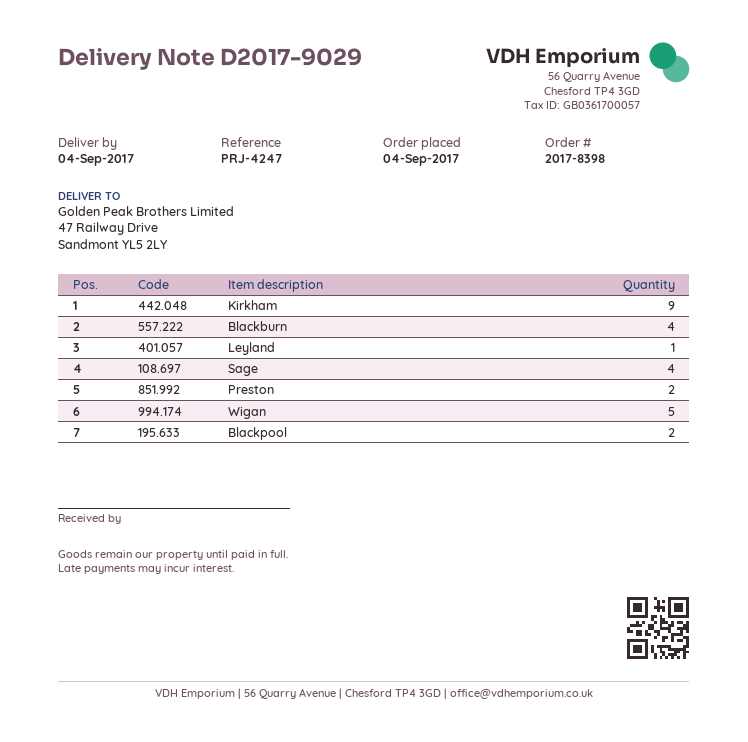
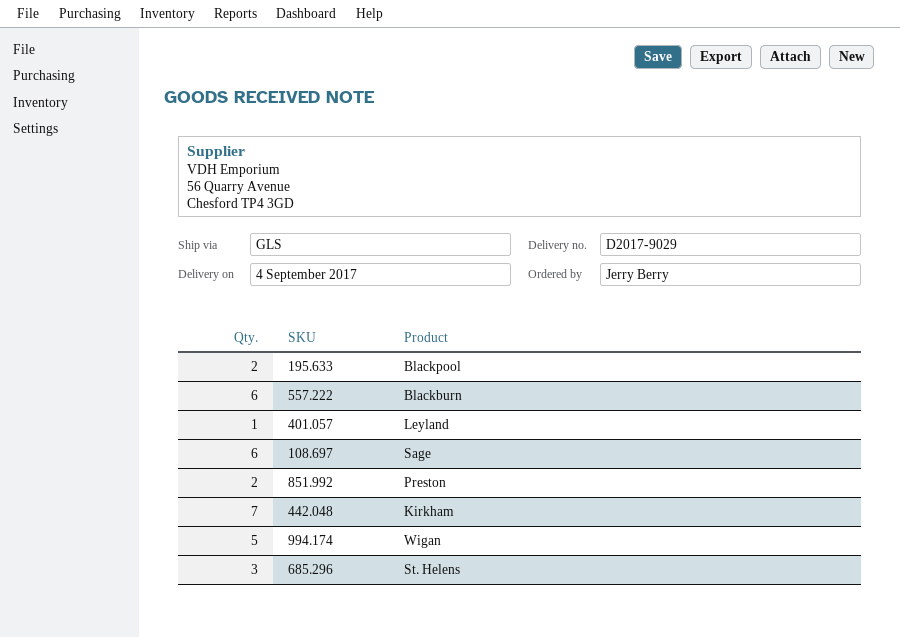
Kirkham: 9 -> 7
Blackburn: 4 -> 6
Sage: 4 -> 6
St. Helens: none -> 3

